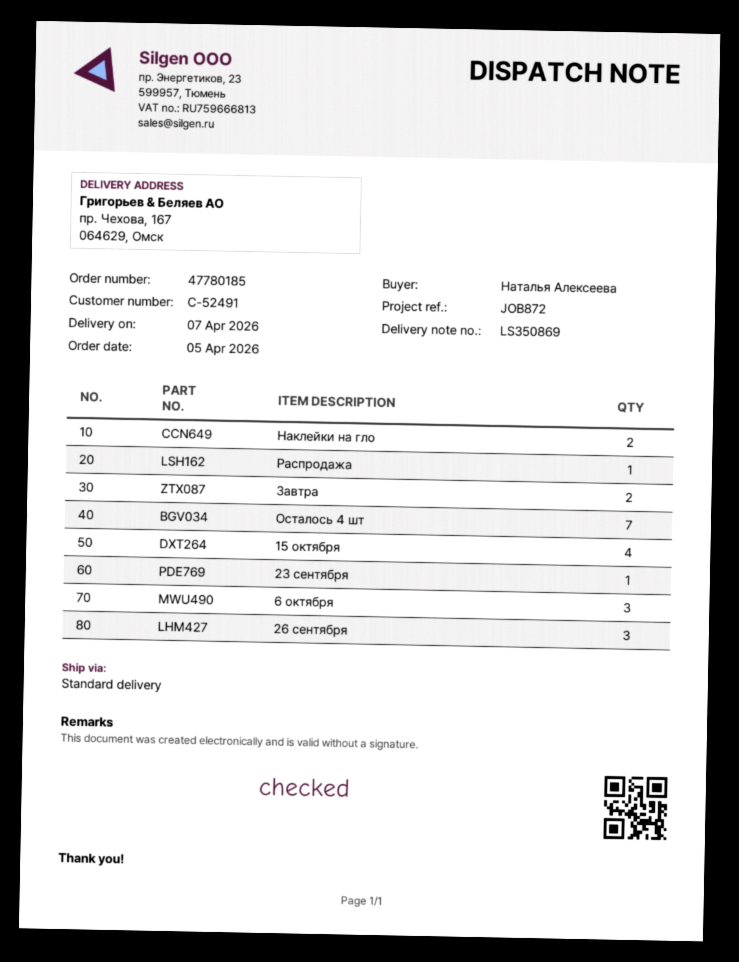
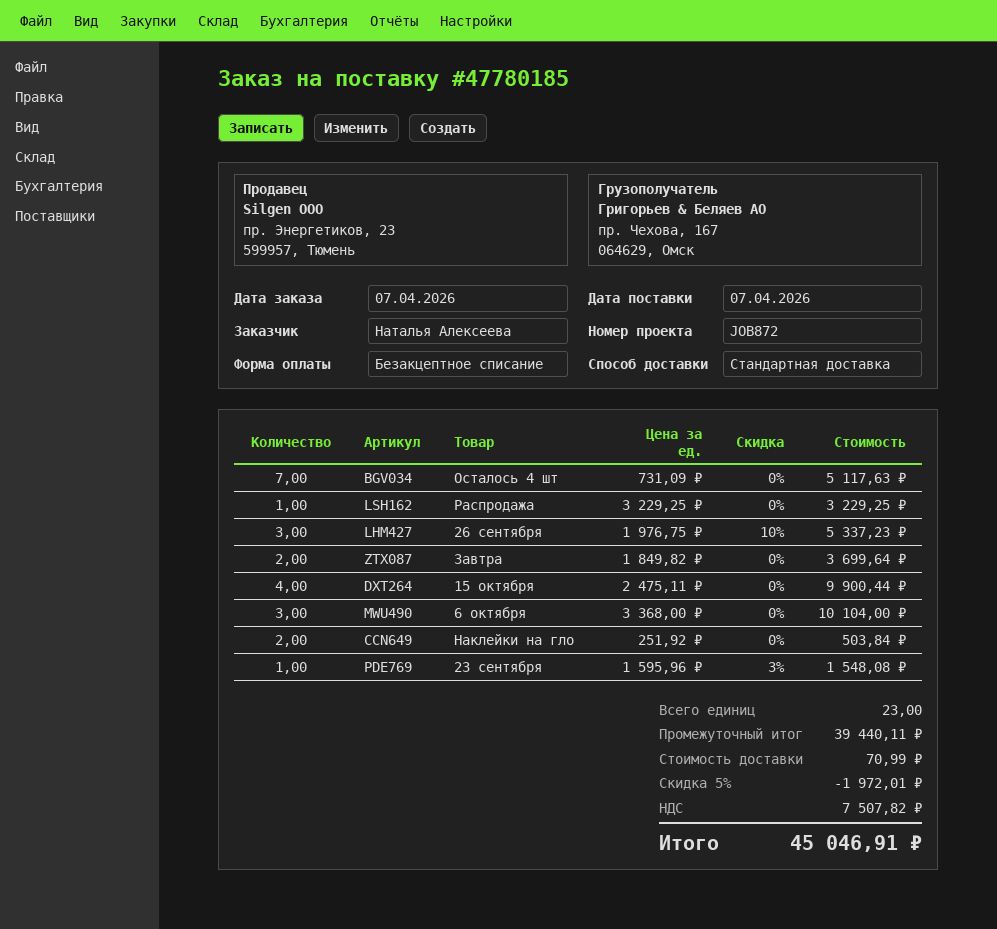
order date: 2026-04-05 -> 2026-04-07

